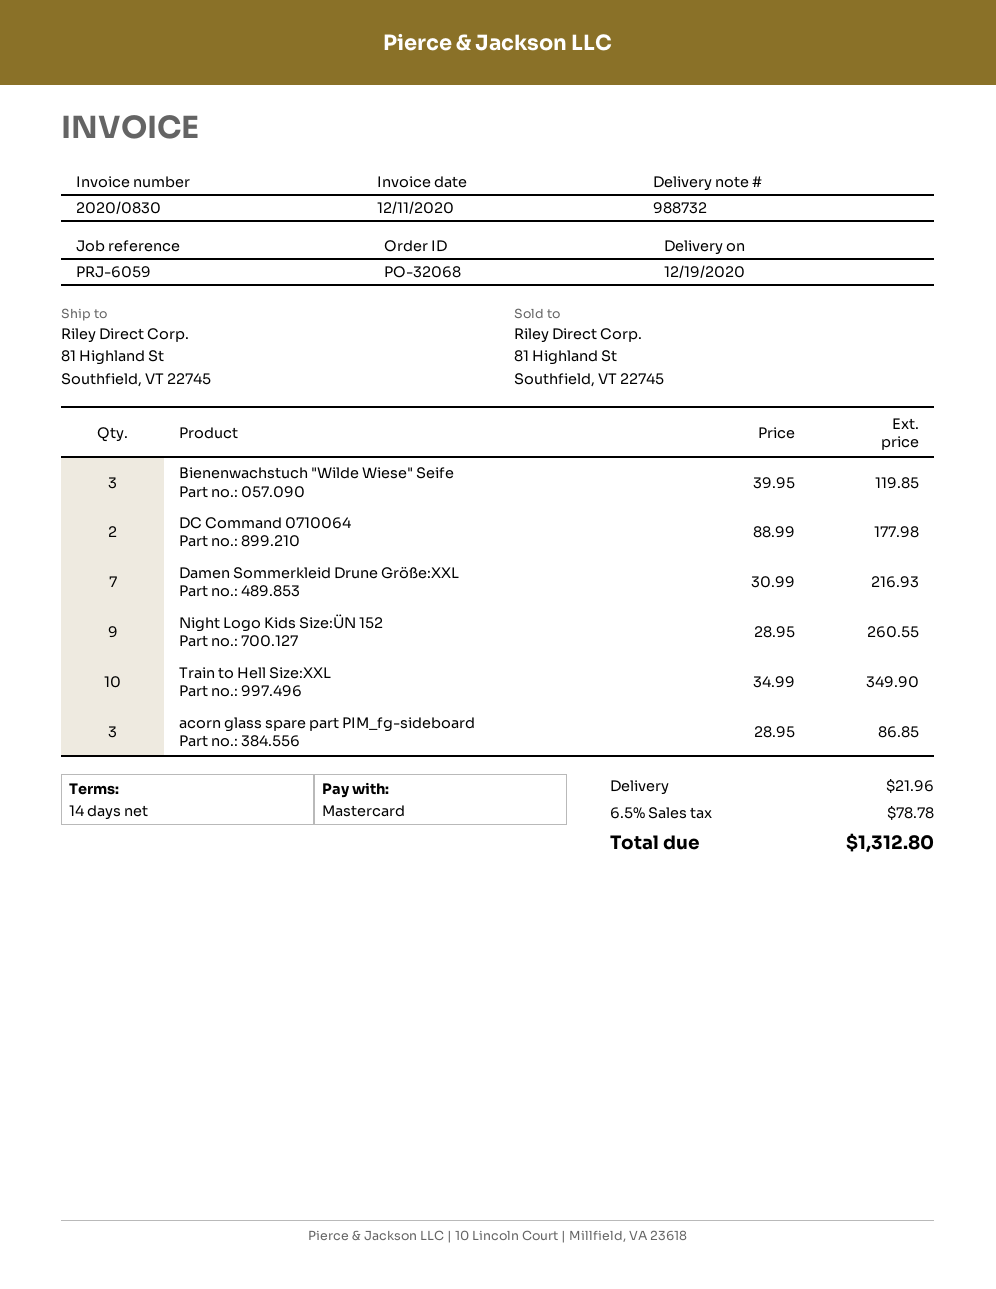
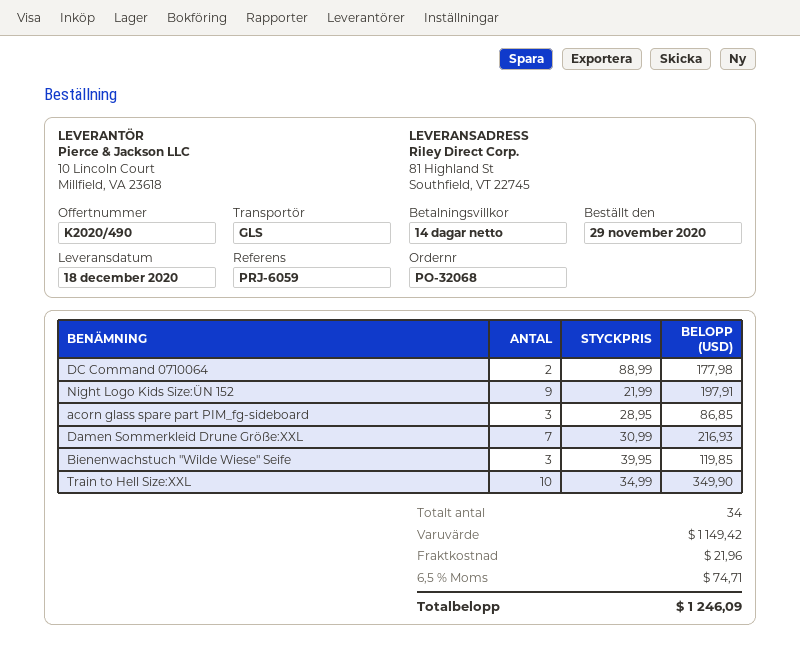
delivery date: 2020-12-19 -> 2020-12-18
Night Logo Kids Size:ÜN 152: 9 x 28.95 = 260.55 -> 9 x 21.99 = 197.91
tax: 6.5% = 78.78 -> 6.5% = 74.71
total: 1312.80 -> 1246.09

